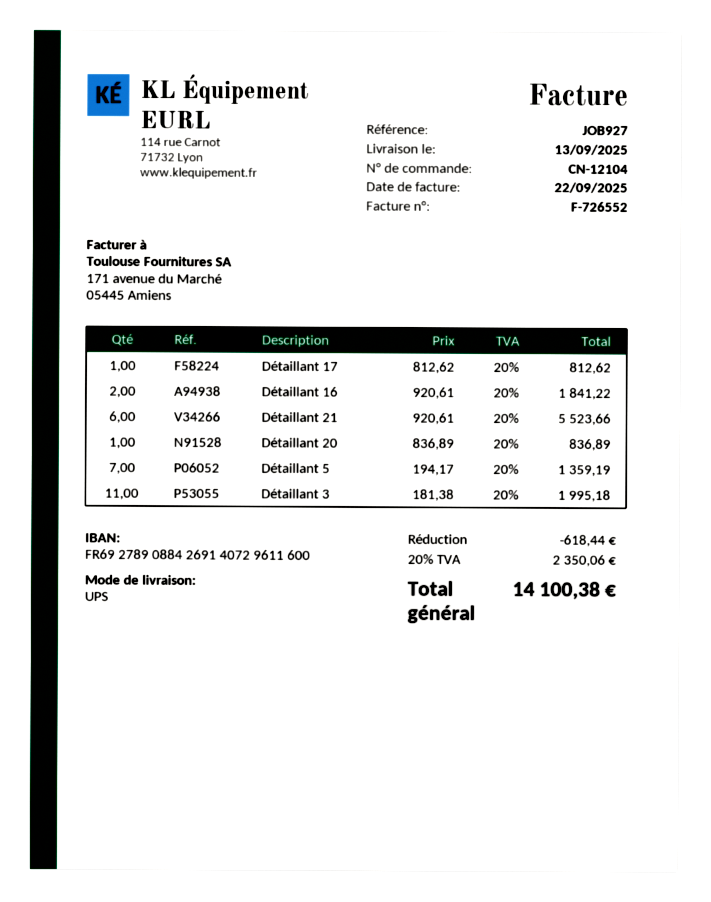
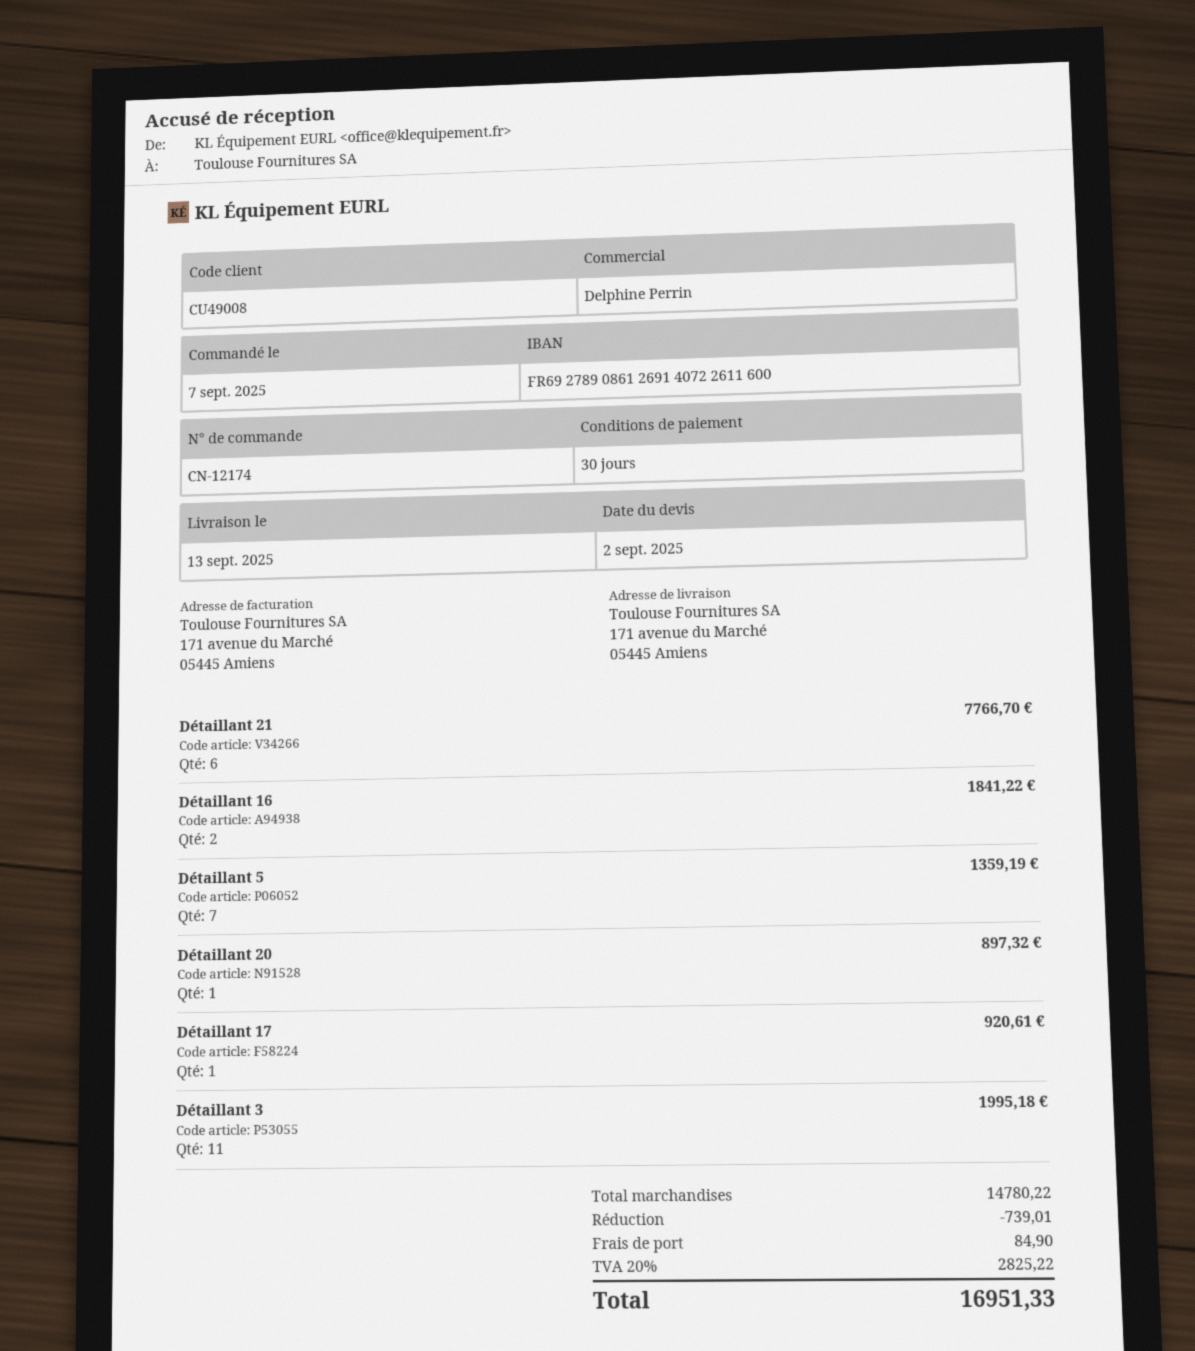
order number: CN-12104 -> CN-12174
bank account: FR6927890884269140729611600 -> FR6927890861269140722611600
Détaillant 17: 1 for 812.62 -> 1 for 920.61
Détaillant 21: 6 for 5523.66 -> 6 for 7766.70
Détaillant 20: 1 for 836.89 -> 1 for 897.32
discount: 618.44 -> 739.01
shipping: none -> 84.90
tax: 20% = 2350.06 -> 20% = 2825.22
total: 14100.38 -> 16951.33

